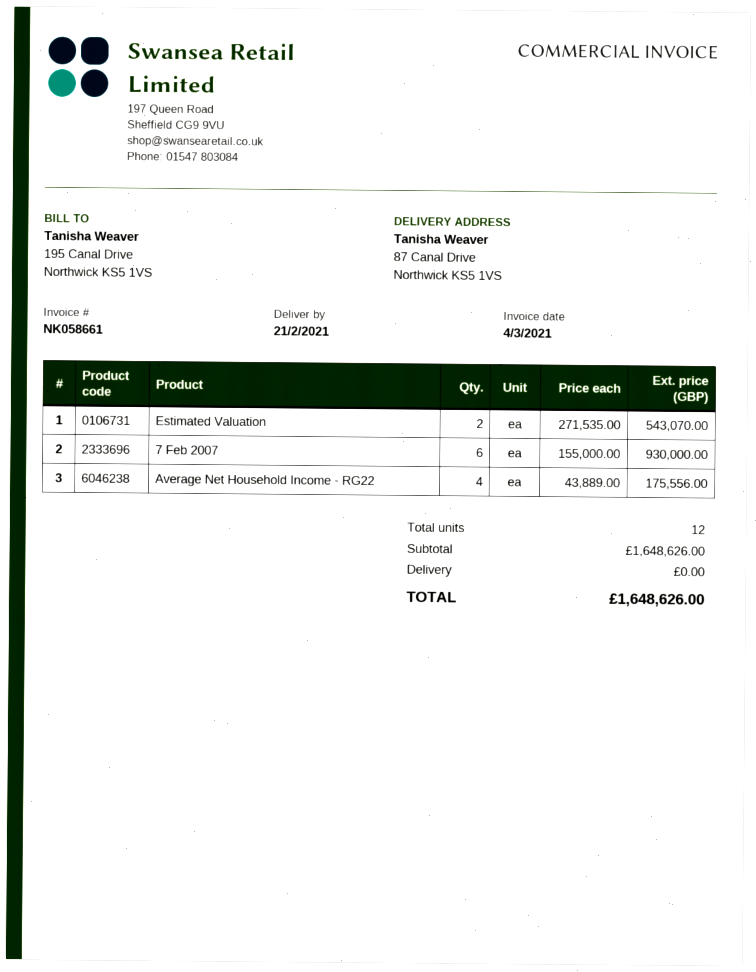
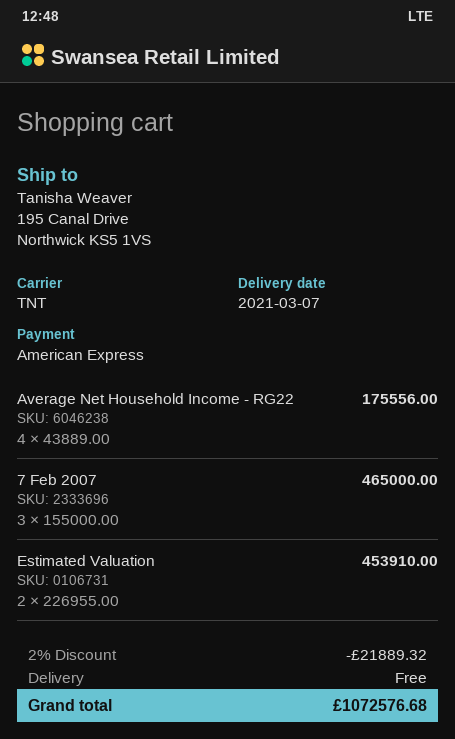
delivery date: 2021-02-21 -> 2021-03-07
ship to: 87 Canal Drive, Northwick KS5 1VS -> 195 Canal Drive, Northwick KS5 1VS
Estimated Valuation: 2 x 271535.00 = 543070.00 -> 2 x 226955.00 = 453910.00
7 Feb 2007: 6 x 155000.00 = 930000.00 -> 3 x 155000.00 = 465000.00
discount: none -> 2% = 21889.32
total: 1648626.00 -> 1072576.68

